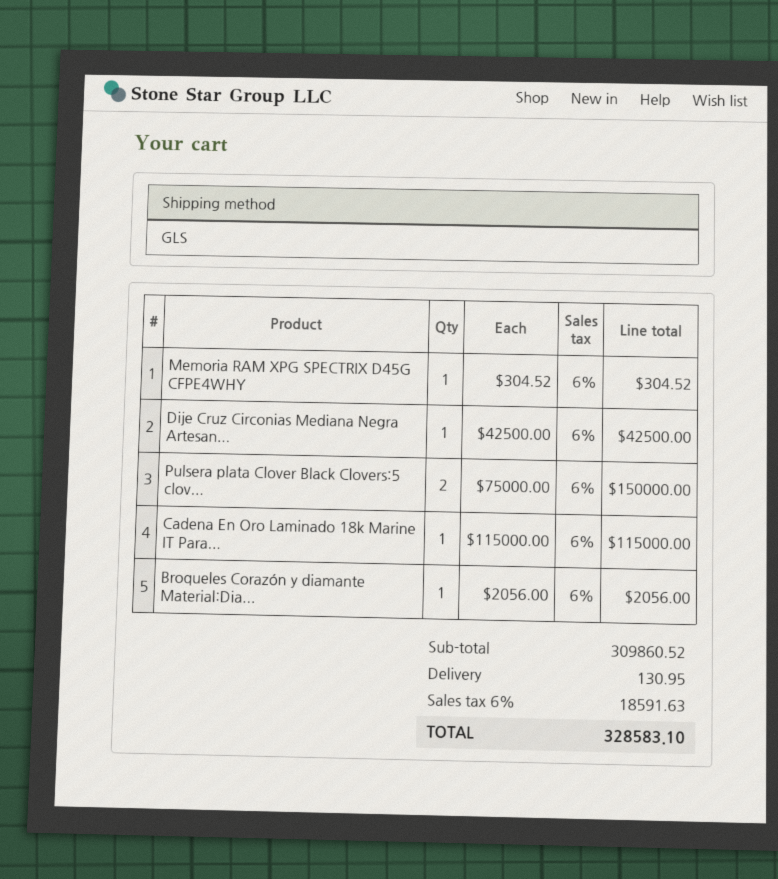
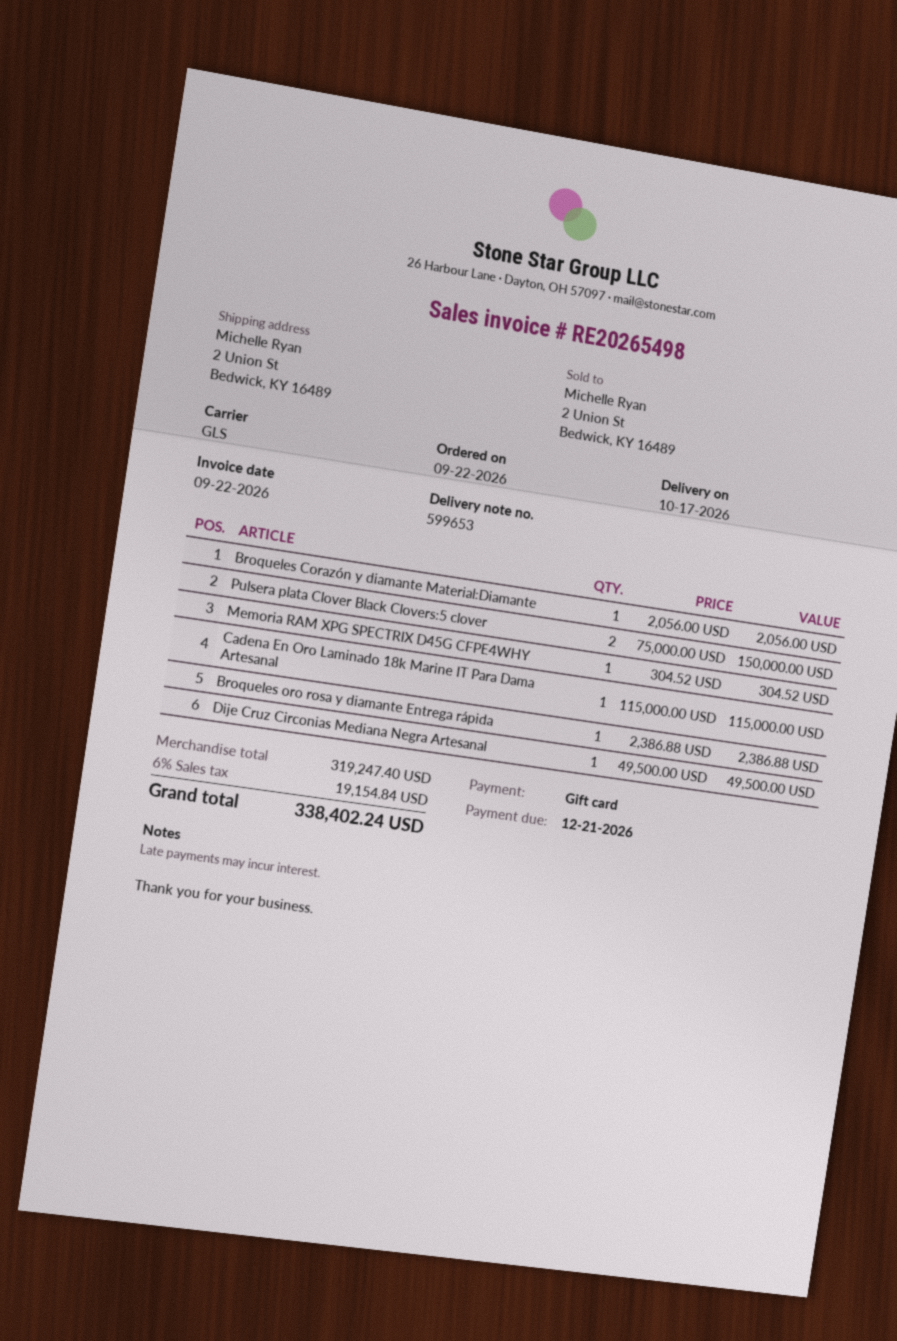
Dije Cruz Circonias Mediana Negra Artesan...: 1 x 42500.00 = 42500.00 -> 1 x 49500.00 = 49500.00
Broqueles oro rosa y diamante Entrega rápida: none -> 1 x 2386.88 = 2386.88
subtotal: 309860.52 -> 319247.40
shipping: 130.95 -> none
tax: 6% = 18591.63 -> 6% = 19154.84
total: 328583.10 -> 338402.24

